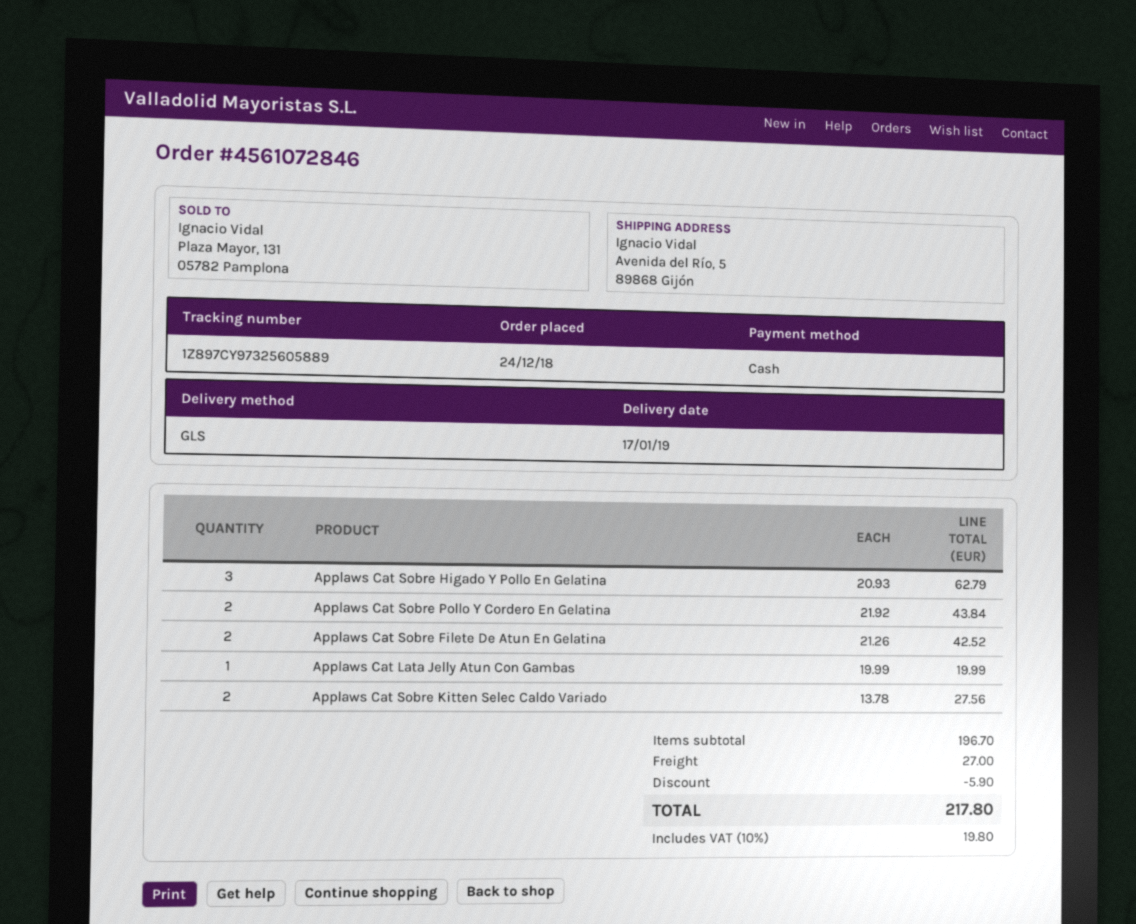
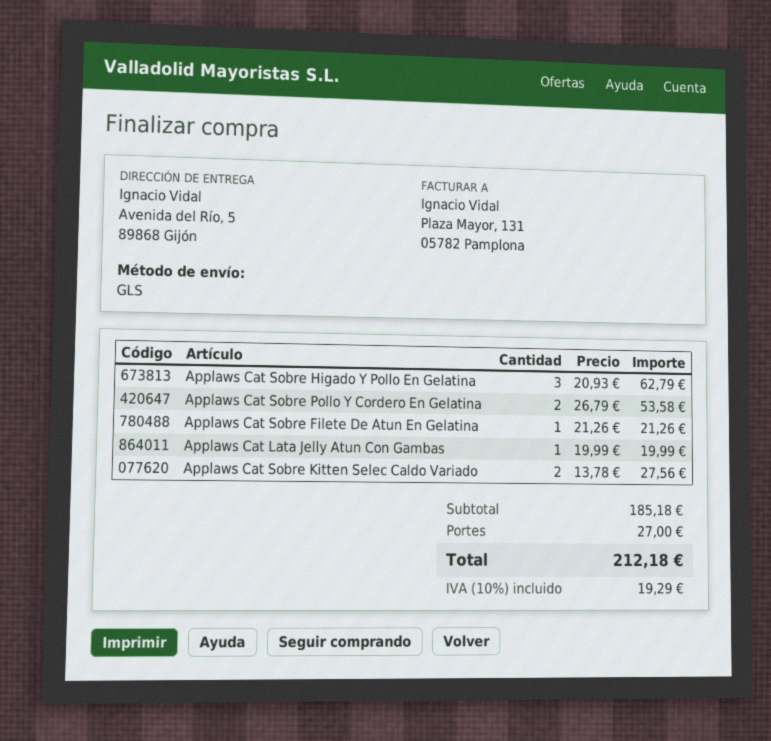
Applaws Cat Sobre Pollo Y Cordero En Gelatina: 2 x 21.92 = 43.84 -> 2 x 26.79 = 53.58
Applaws Cat Sobre Filete De Atun En Gelatina: 2 x 21.26 = 42.52 -> 1 x 21.26 = 21.26
subtotal: 196.70 -> 185.18
discount: 5.90 -> none
tax: 10% = 19.80 -> 10% = 19.29
total: 217.80 -> 212.18

